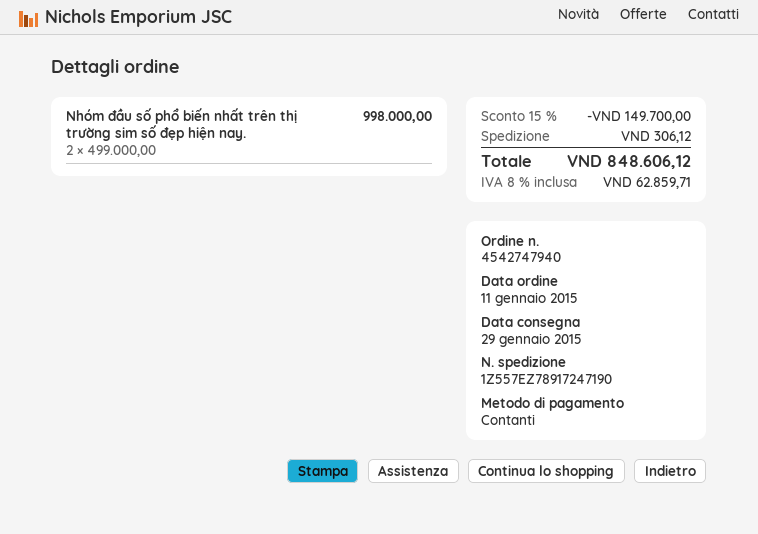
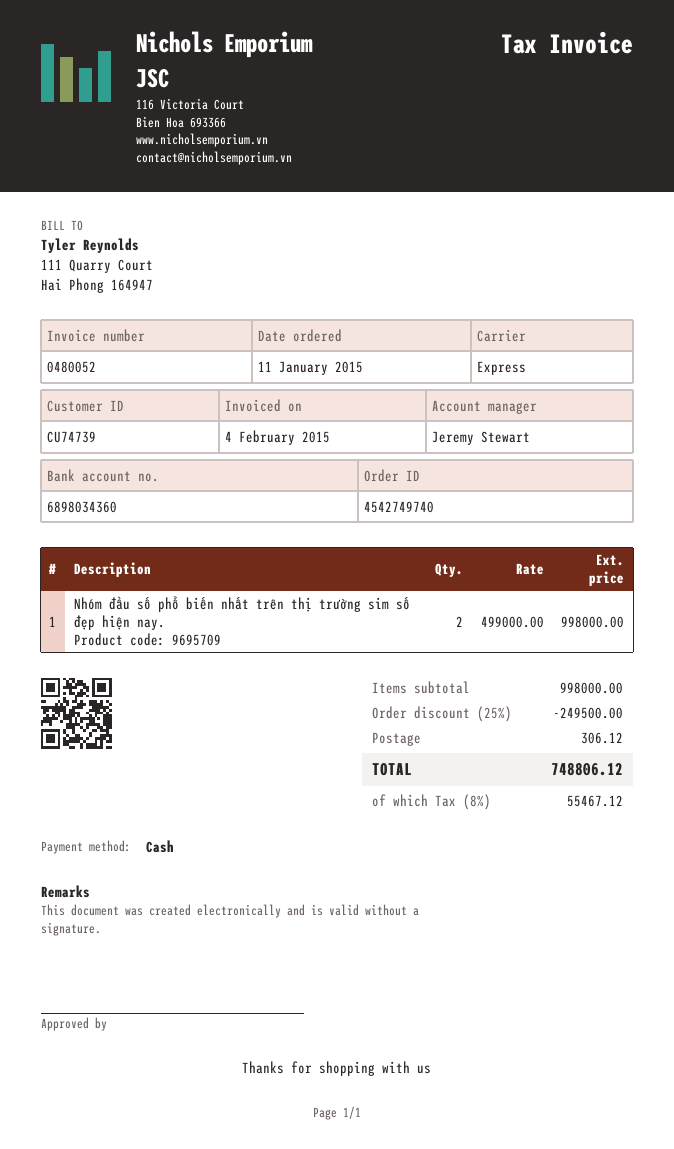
order number: 4542747940 -> 4542749740
discount: 15% = 149700.00 -> 25% = 249500.00
tax: 8% = 62859.71 -> 8% = 55467.12
total: 848606.12 -> 748806.12

